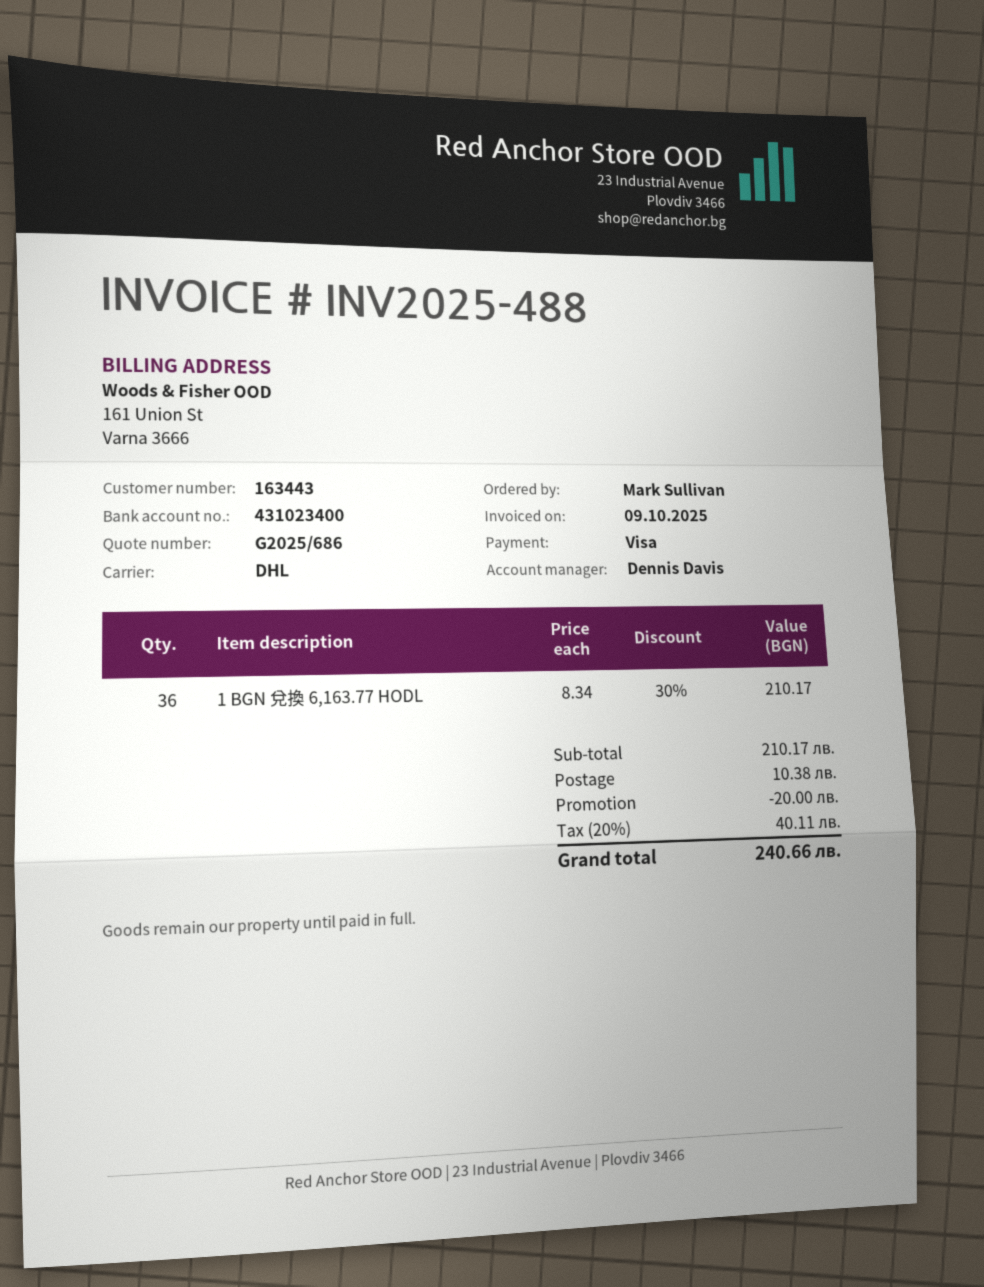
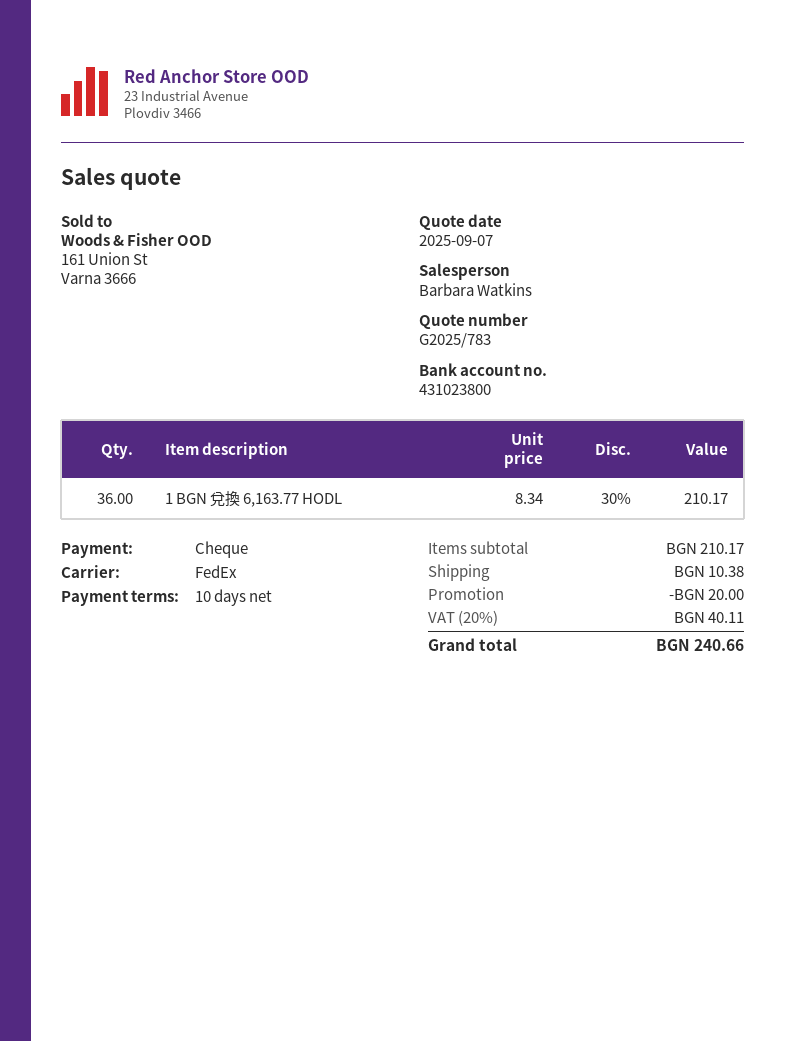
quote number: G2025/686 -> G2025/783
sales rep: Dennis Davis -> Barbara Watkins
payment method: Visa -> cheque
bank account: 431023400 -> 431023800
shipping method: DHL -> FedEx

